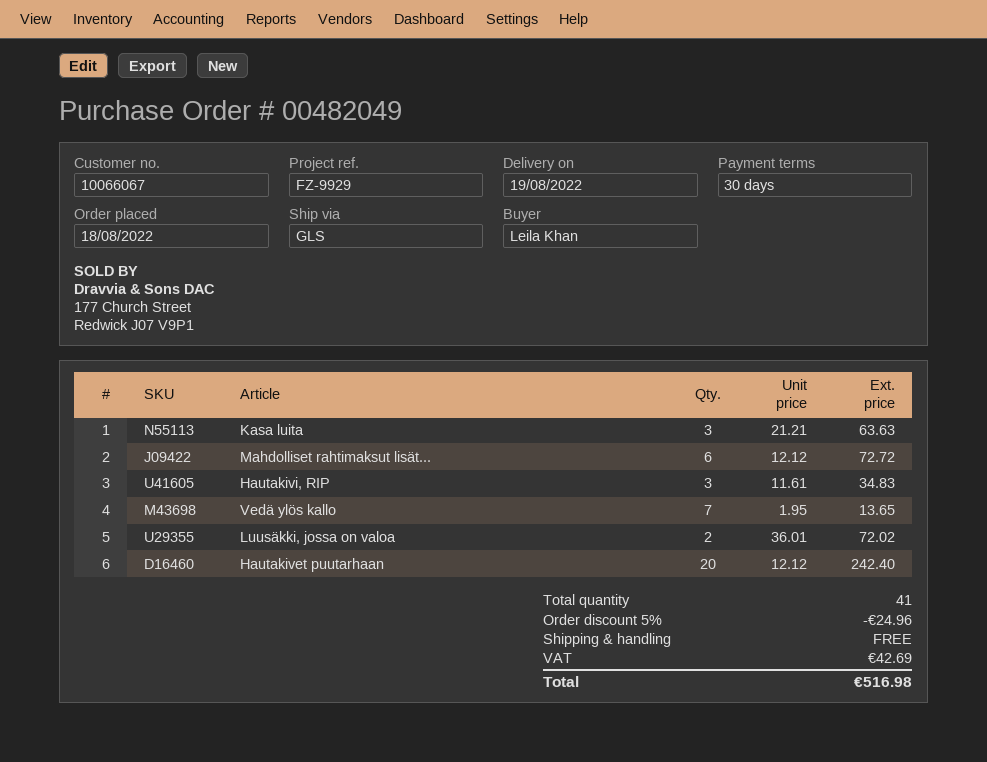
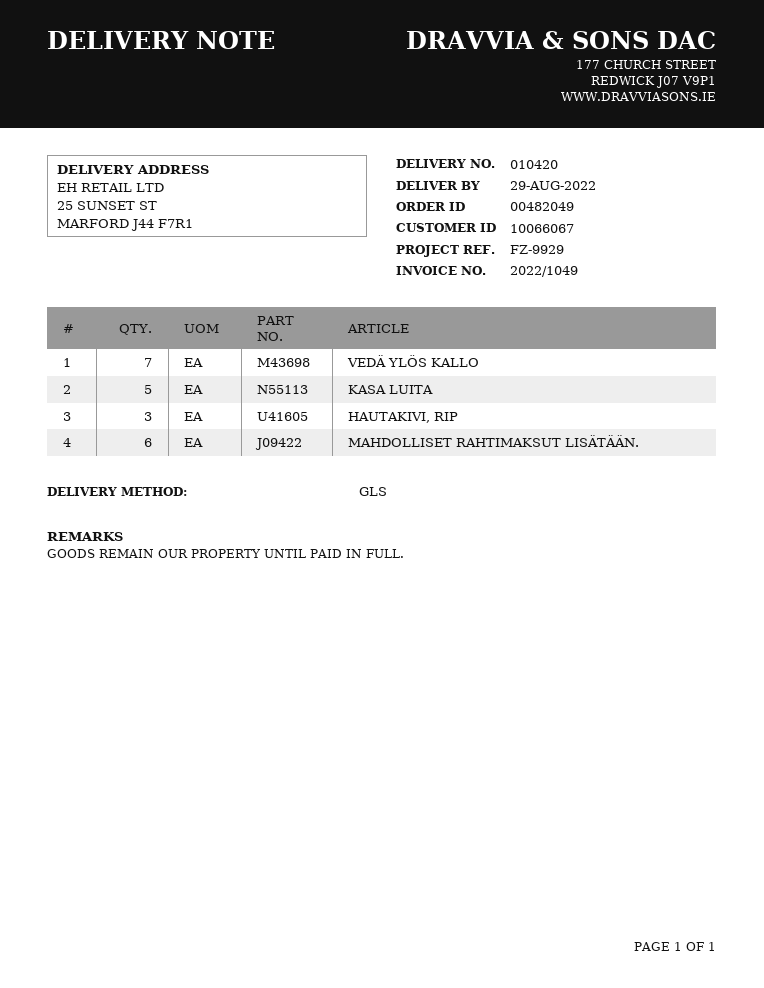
delivery date: 2022-08-19 -> 2022-08-29
Kasa luita: 3 -> 5
Luusäkki, jossa on valoa: 2 -> none
Hautakivet puutarhaan: 20 -> none

